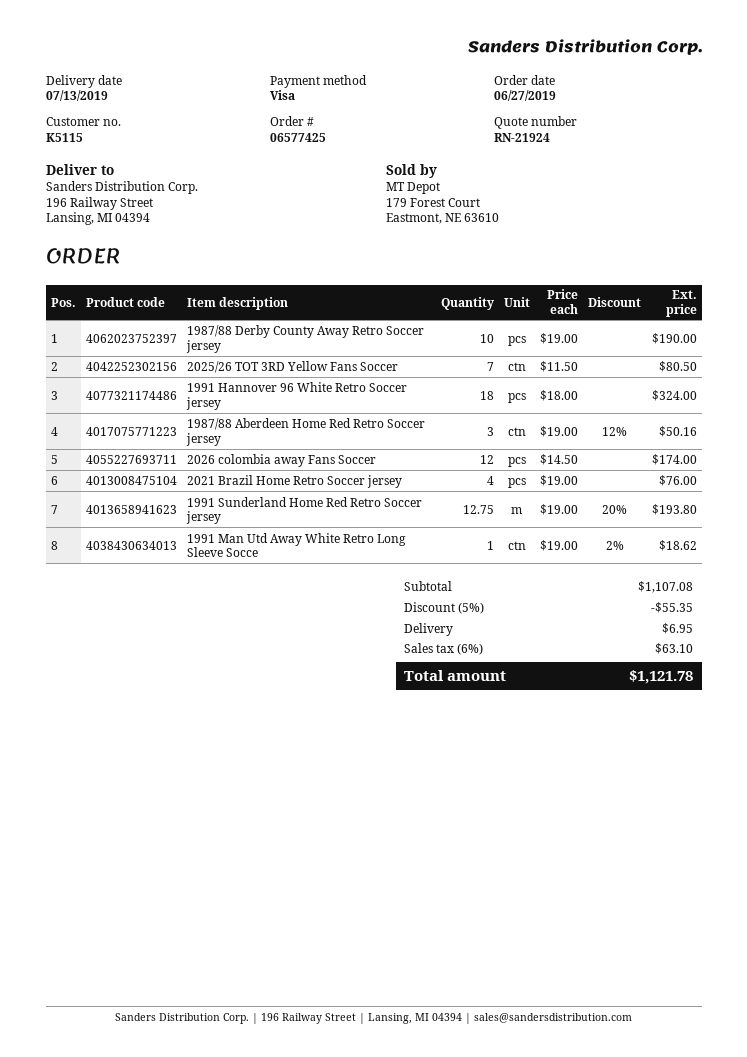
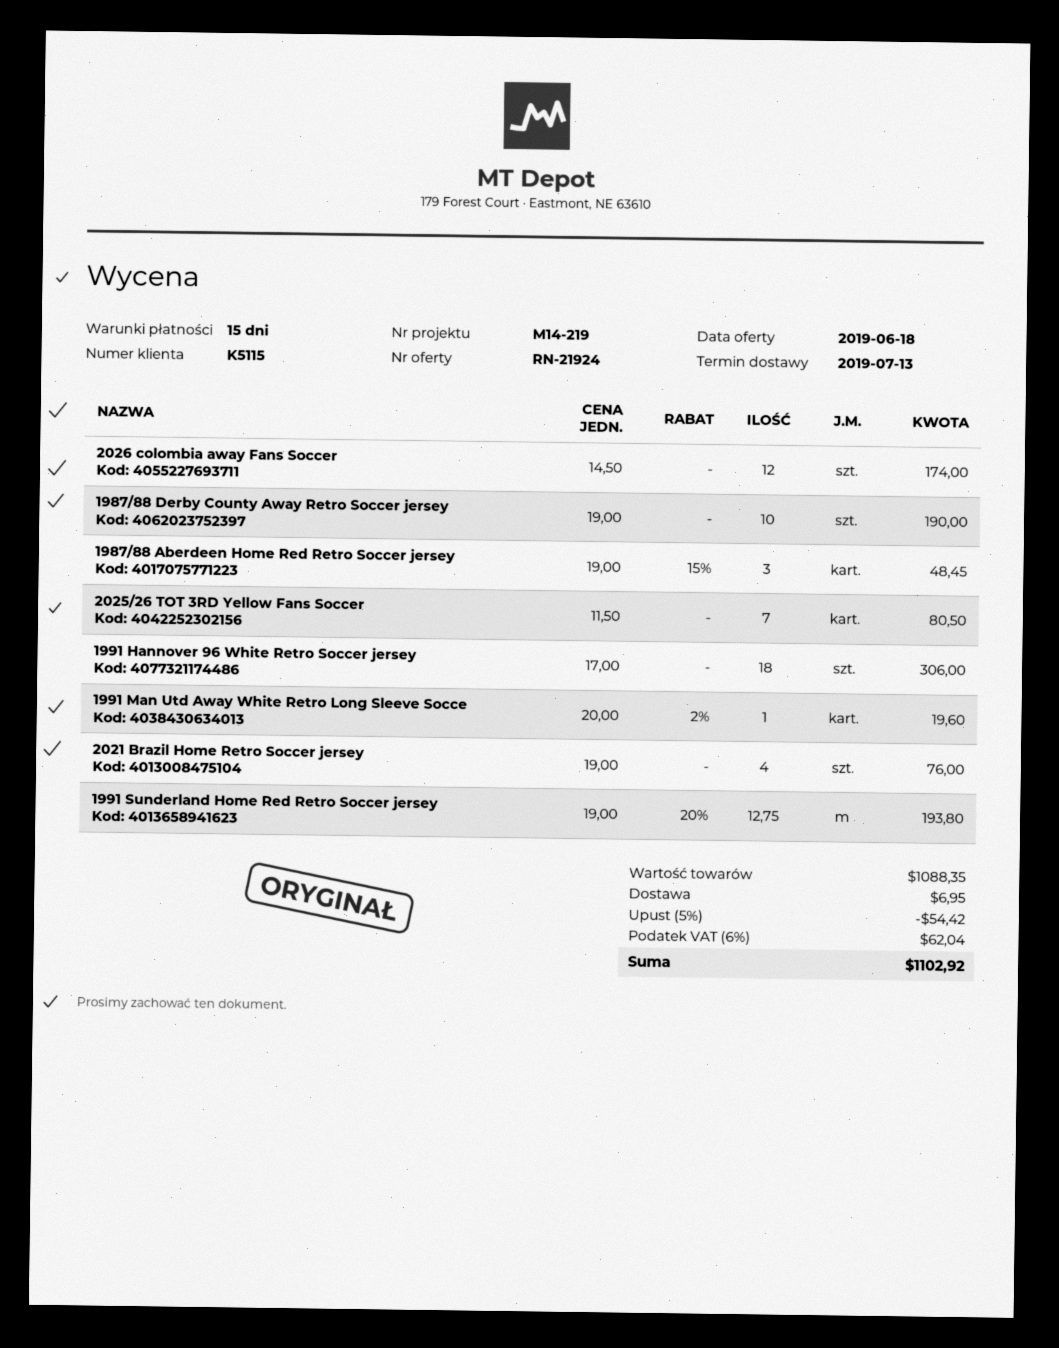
1991 Hannover 96 White Retro Soccer jersey: 18 x 18.00 = 324.00 -> 18 x 17.00 = 306.00
1987/88 Aberdeen Home Red Retro Soccer jersey: 3 x 19.00 - 12% = 50.16 -> 3 x 19.00 - 15% = 48.45
1991 Man Utd Away White Retro Long Sleeve Socce: 1 x 19.00 - 2% = 18.62 -> 1 x 20.00 - 2% = 19.60
subtotal: 1107.08 -> 1088.35
discount: 5% = 55.35 -> 5% = 54.42
tax: 6% = 63.10 -> 6% = 62.04
total: 1121.78 -> 1102.92

